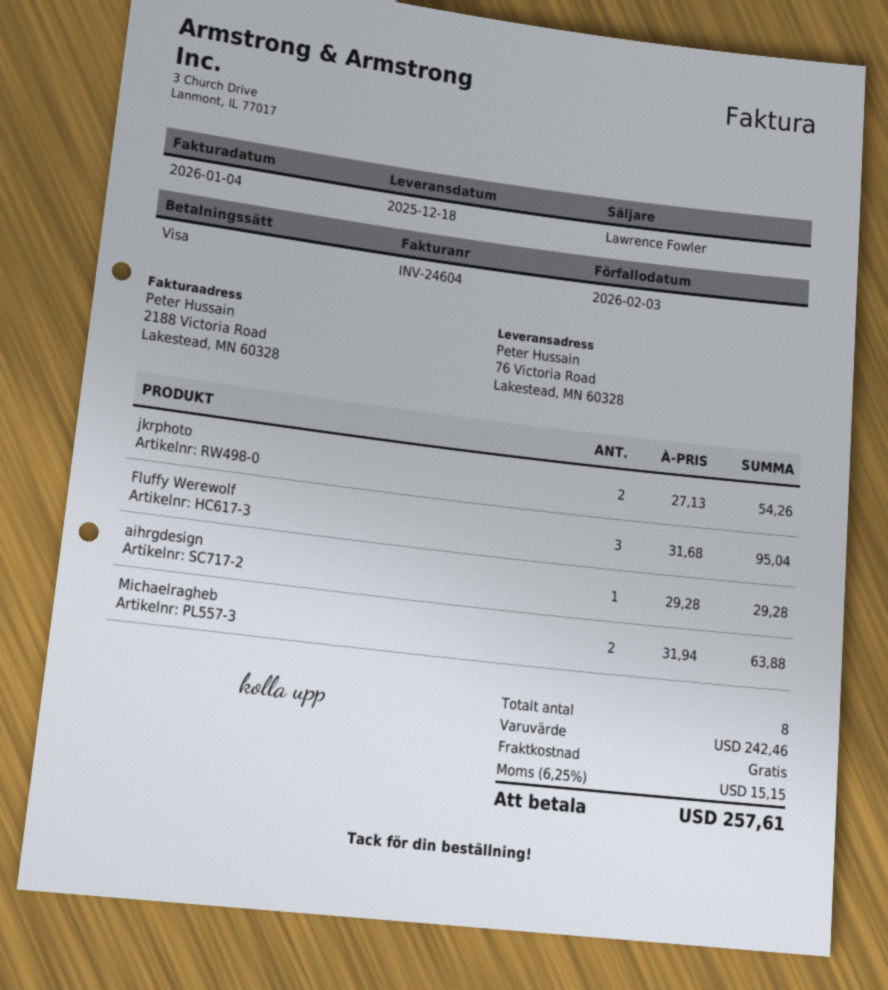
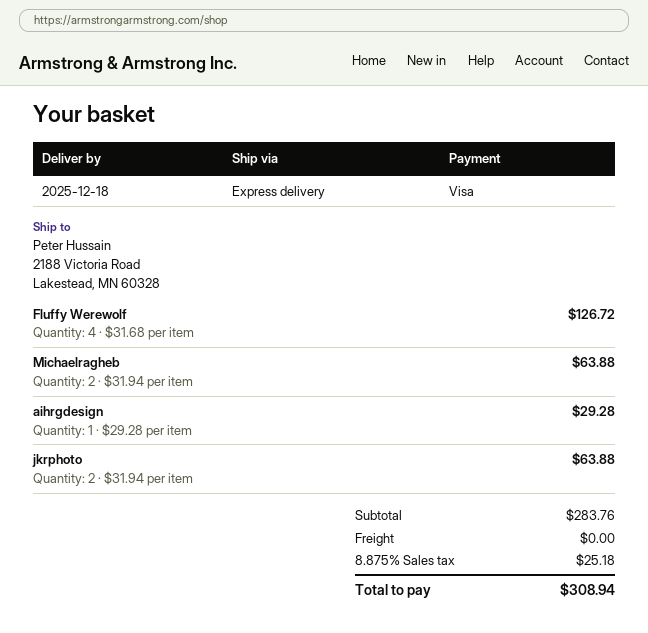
ship to: 76 Victoria Road, Lakestead, MN 60328 -> 2188 Victoria Road, Lakestead, MN 60328
jkrphoto: 2 x 27.13 = 54.26 -> 2 x 31.94 = 63.88
Fluffy Werewolf: 3 x 31.68 = 95.04 -> 4 x 31.68 = 126.72
subtotal: 242.46 -> 283.76
tax: 6.25% = 15.15 -> 8.875% = 25.18
total: 257.61 -> 308.94

